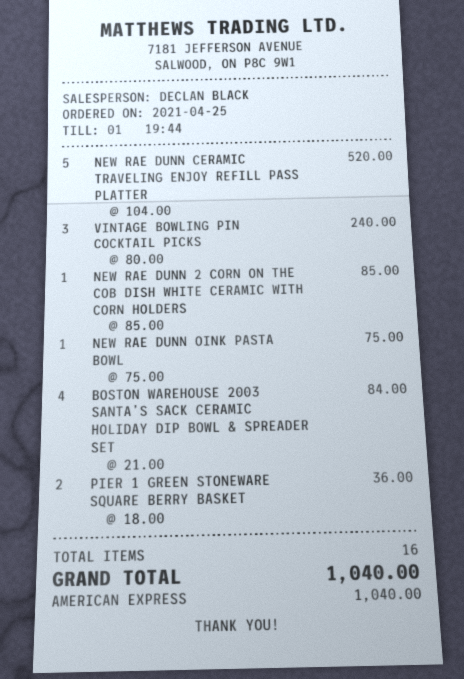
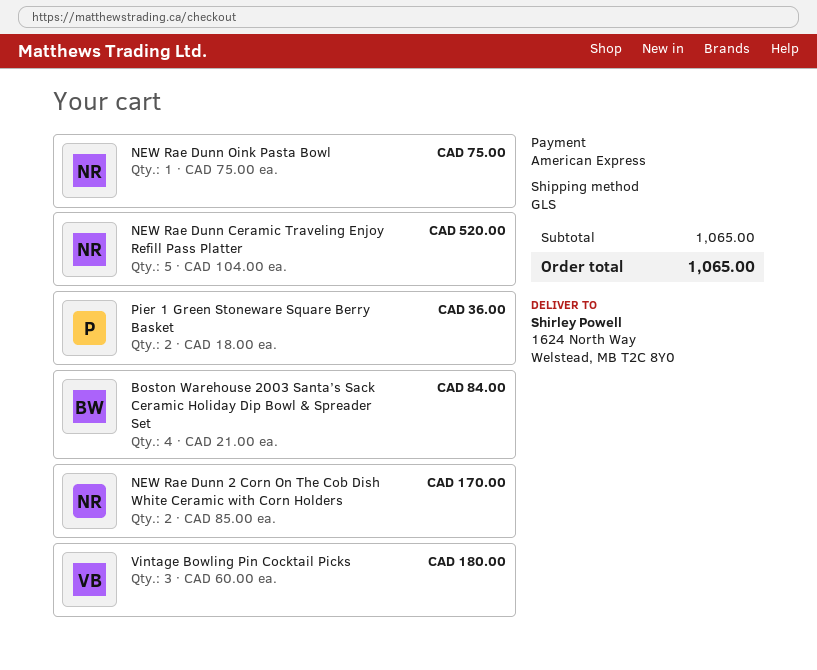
VINTAGE BOWLING PIN COCKTAIL PICKS: 3 x 80.00 = 240.00 -> 3 x 60.00 = 180.00
NEW RAE DUNN 2 CORN ON THE COB DISH WHITE CERAMIC WITH CORN HOLDERS: 1 x 85.00 = 85.00 -> 2 x 85.00 = 170.00
total: 1040.00 -> 1065.00

